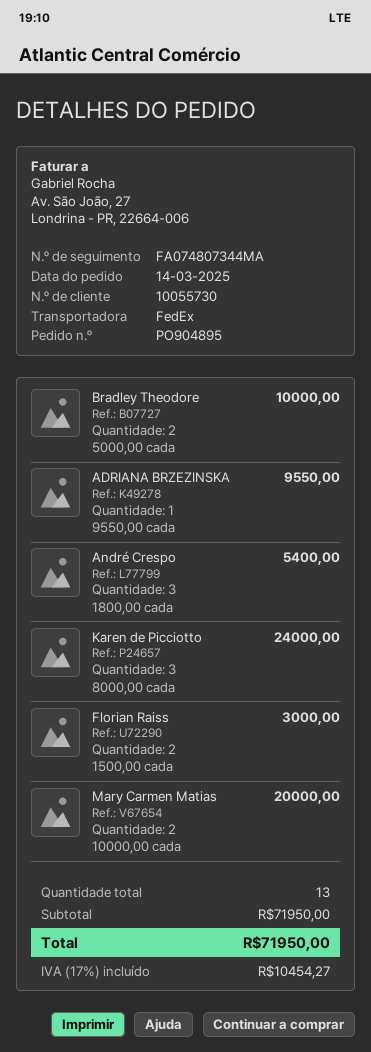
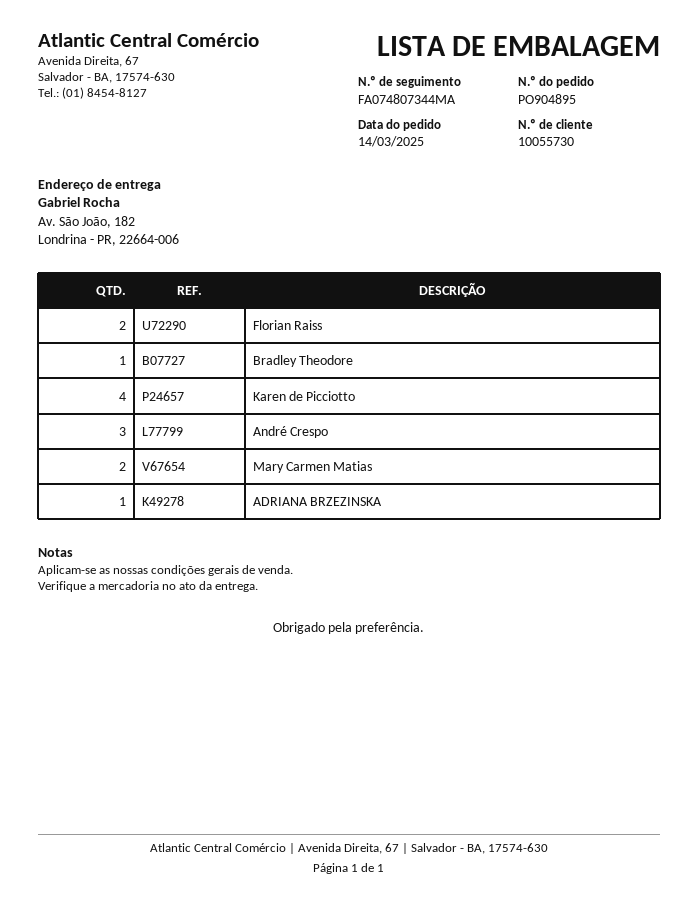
Bradley Theodore: 2 -> 1
Karen de Picciotto: 3 -> 4

